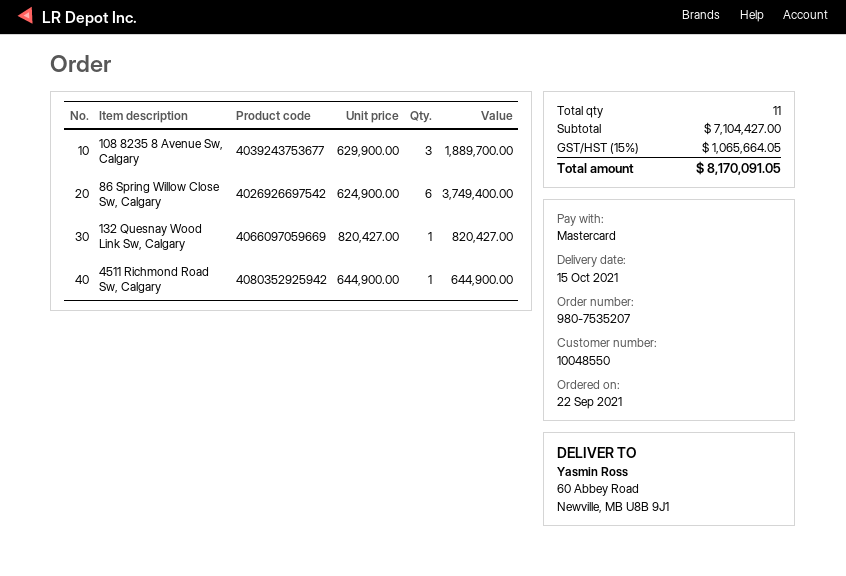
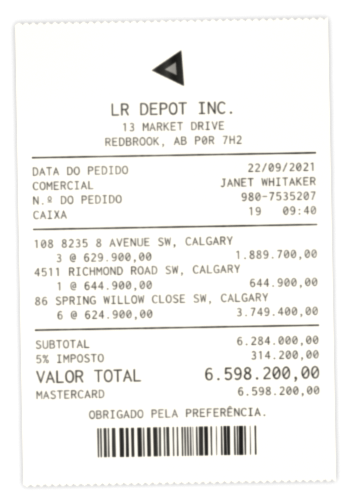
132 Quesnay Wood Link Sw, Calgary: 1 x 820427.00 = 820427.00 -> none
subtotal: 7104427.00 -> 6284000.00
tax: 15% = 1065664.05 -> 5% = 314200.00
total: 8170091.05 -> 6598200.00

